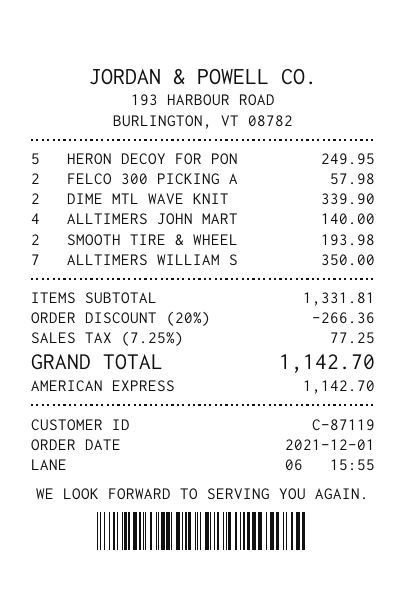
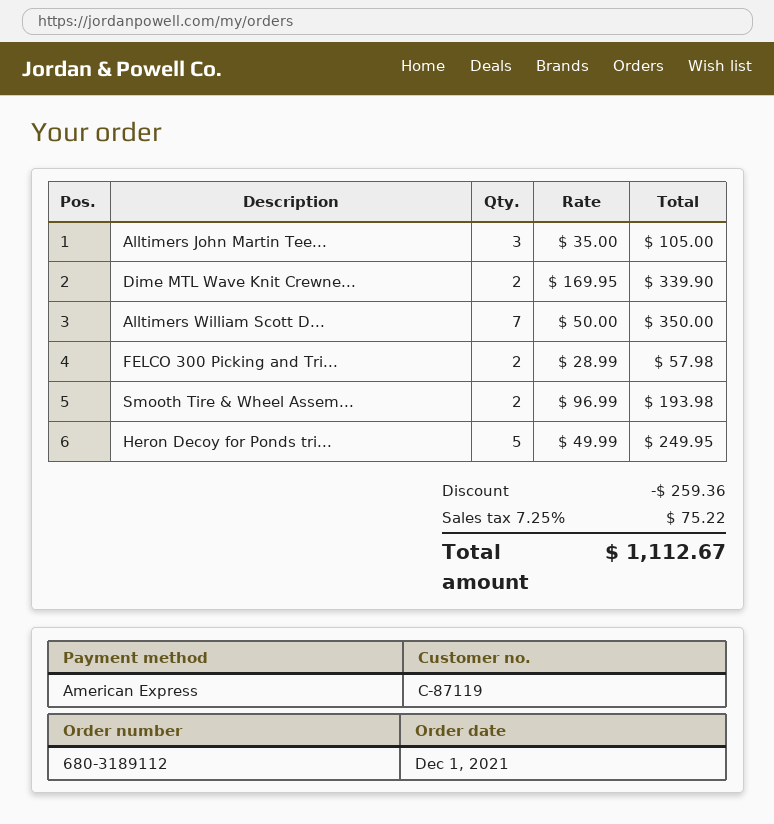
ALLTIMERS JOHN MART: 4 for 140.00 -> 3 for 105.00
discount: 266.36 -> 259.36
tax: 7.25% = 77.25 -> 7.25% = 75.22
total: 1142.70 -> 1112.67

